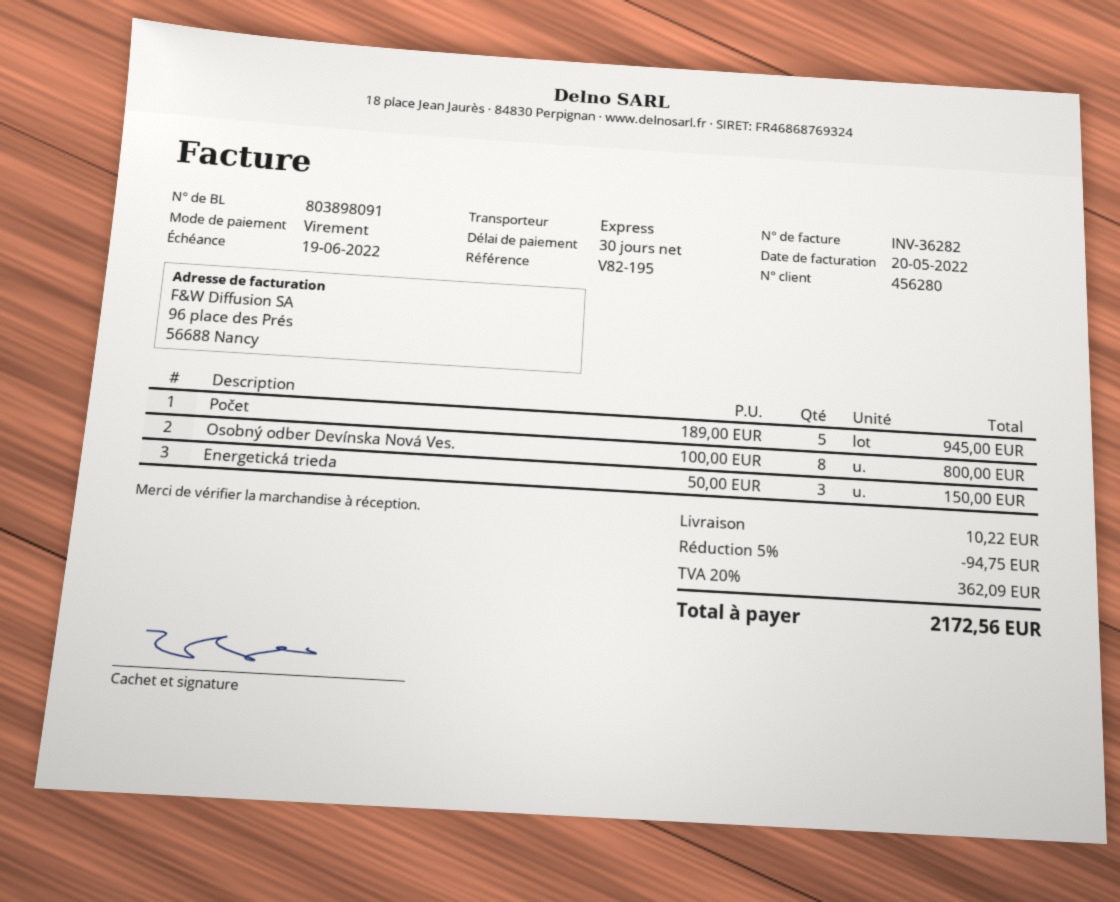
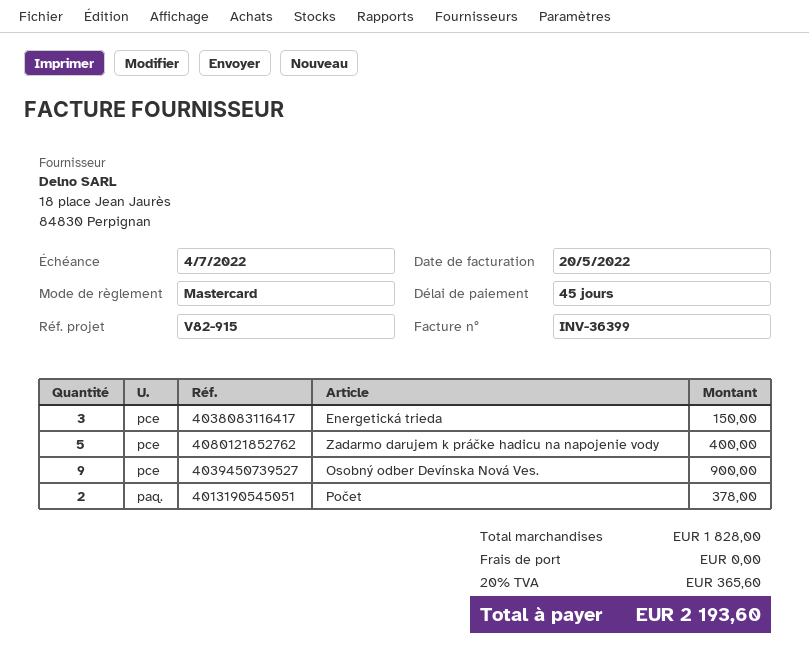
invoice number: INV-36282 -> INV-36399
payment terms: 30 days -> 45 days
due date: 2022-06-19 -> 2022-07-04
reference: V82-195 -> V82-915
payment method: bank transfer -> Mastercard
Počet: 5 for 945.00 -> 2 for 378.00
Osobný odber Devínska Nová Ves.: 8 for 800.00 -> 9 for 900.00
Zadarmo darujem k práčke hadicu na napojenie vody: none -> 5 for 400.00
discount: 5% = 94.75 -> none
shipping: 10.22 -> 0.00
tax: 20% = 362.09 -> 20% = 365.60
total: 2172.56 -> 2193.60

